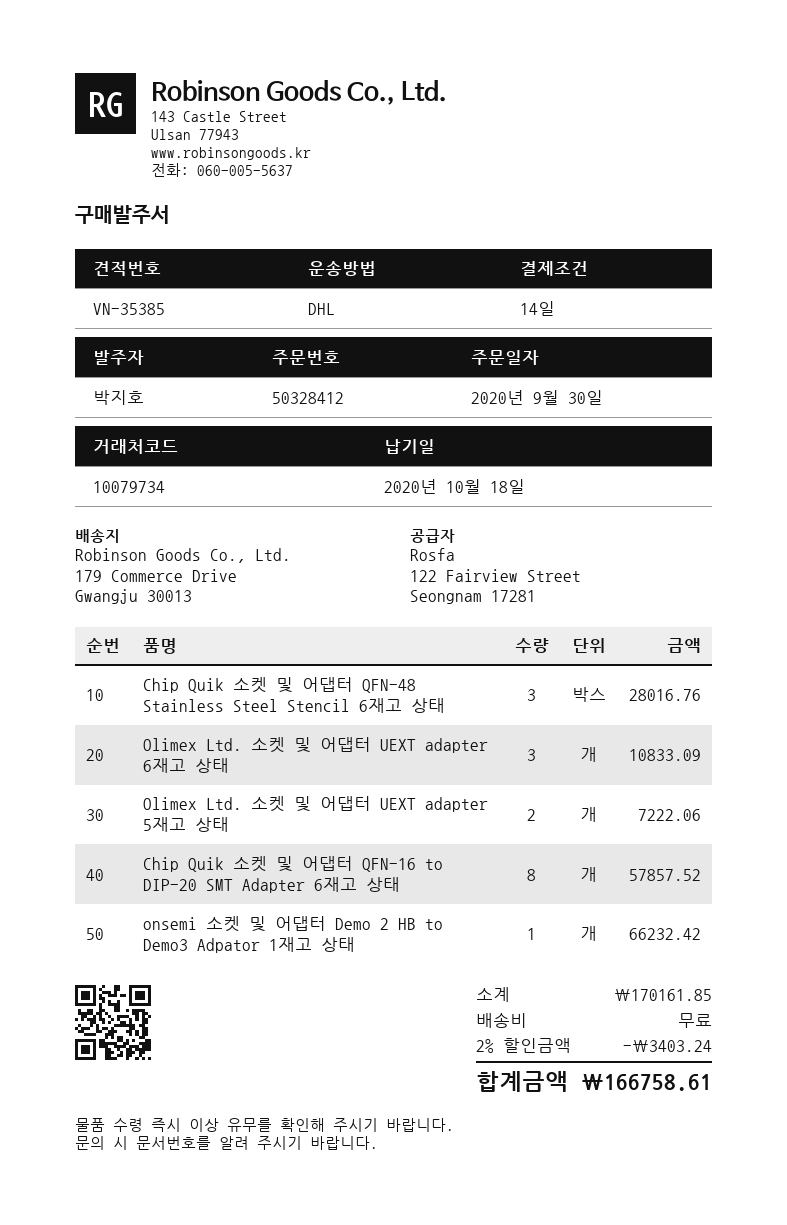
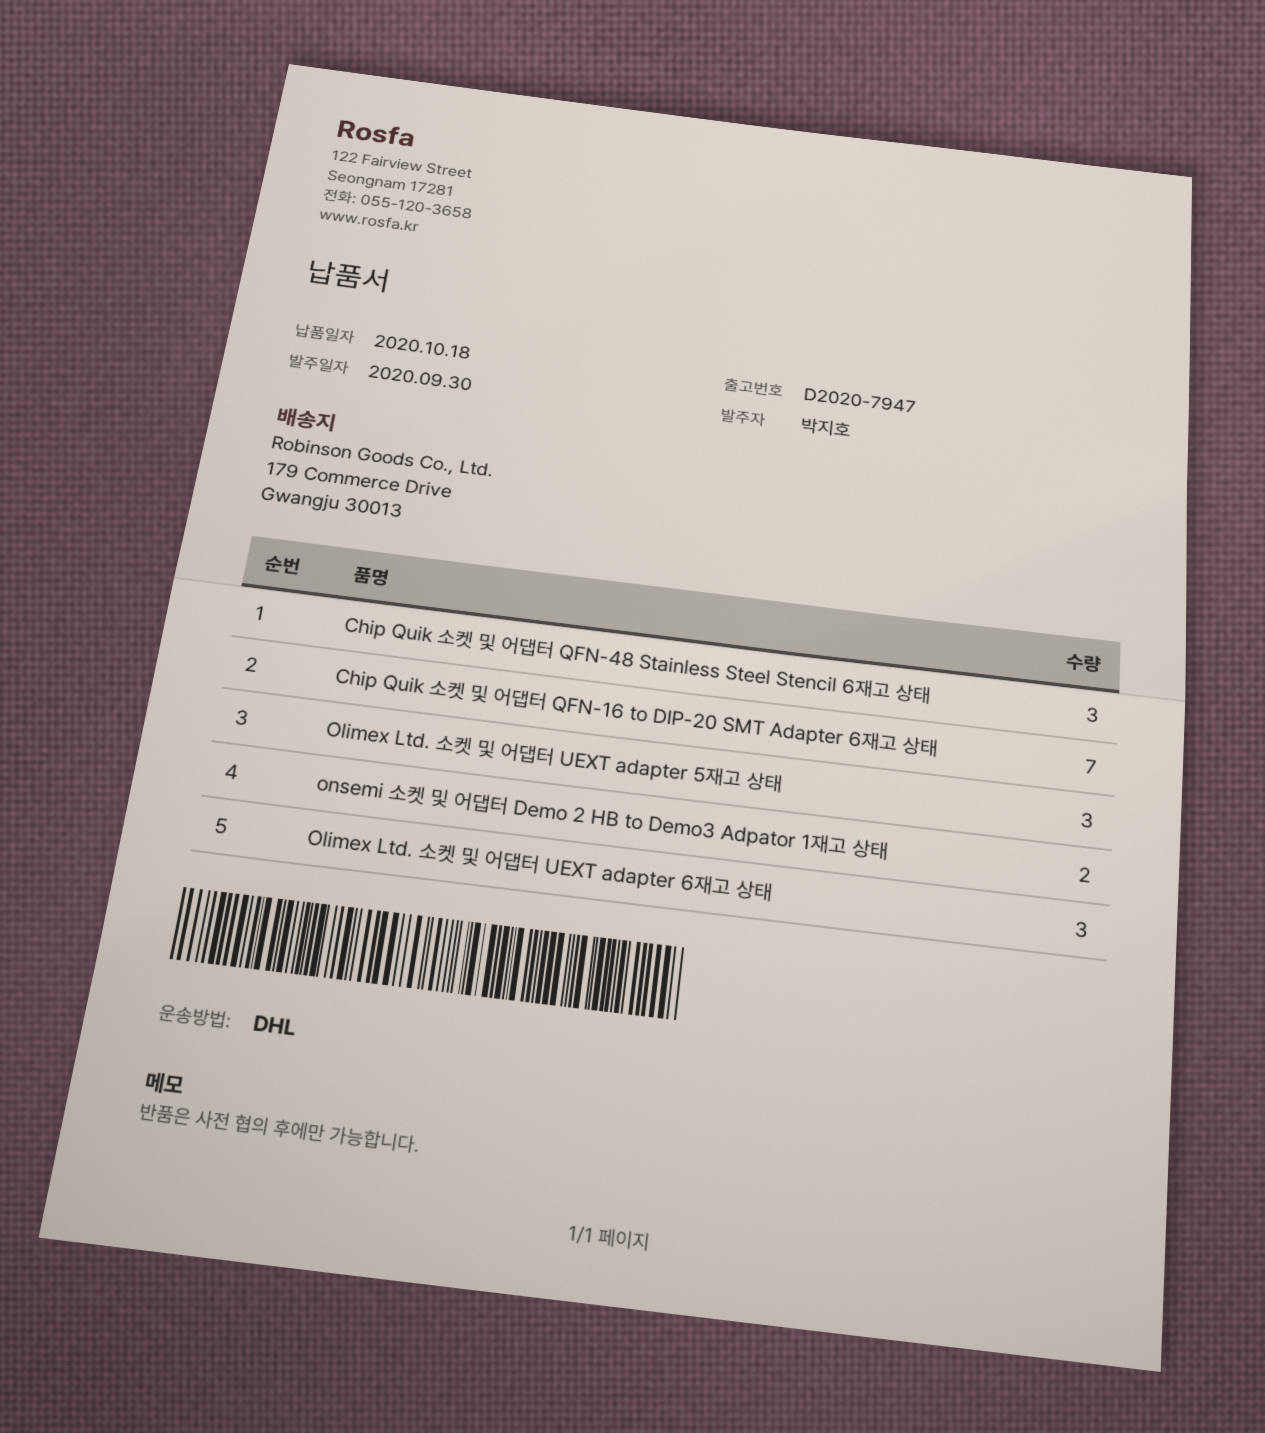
Olimex Ltd. 소켓 및 어댑터 UEXT adapter 5재고 상태: 2 -> 3
Chip Quik 소켓 및 어댑터 QFN-16 to DIP-20 SMT Adapter 6재고 상태: 8 -> 7
onsemi 소켓 및 어댑터 Demo 2 HB to Demo3 Adpator 1재고 상태: 1 -> 2

